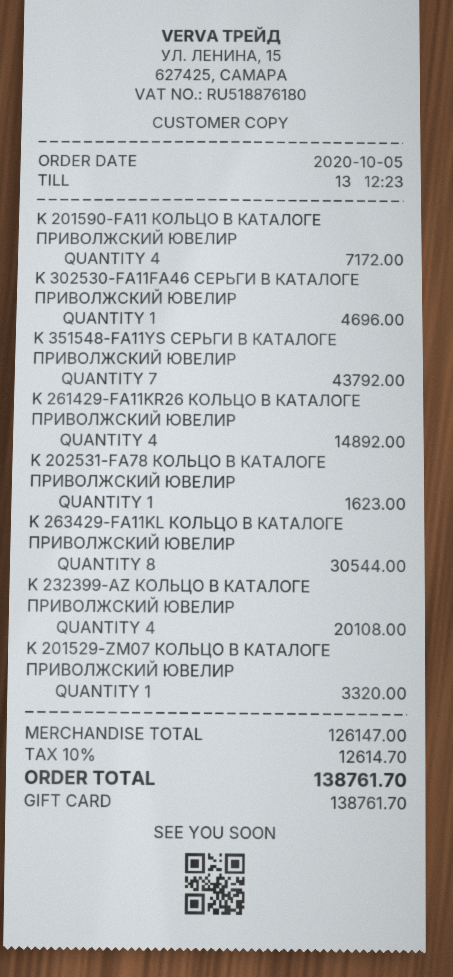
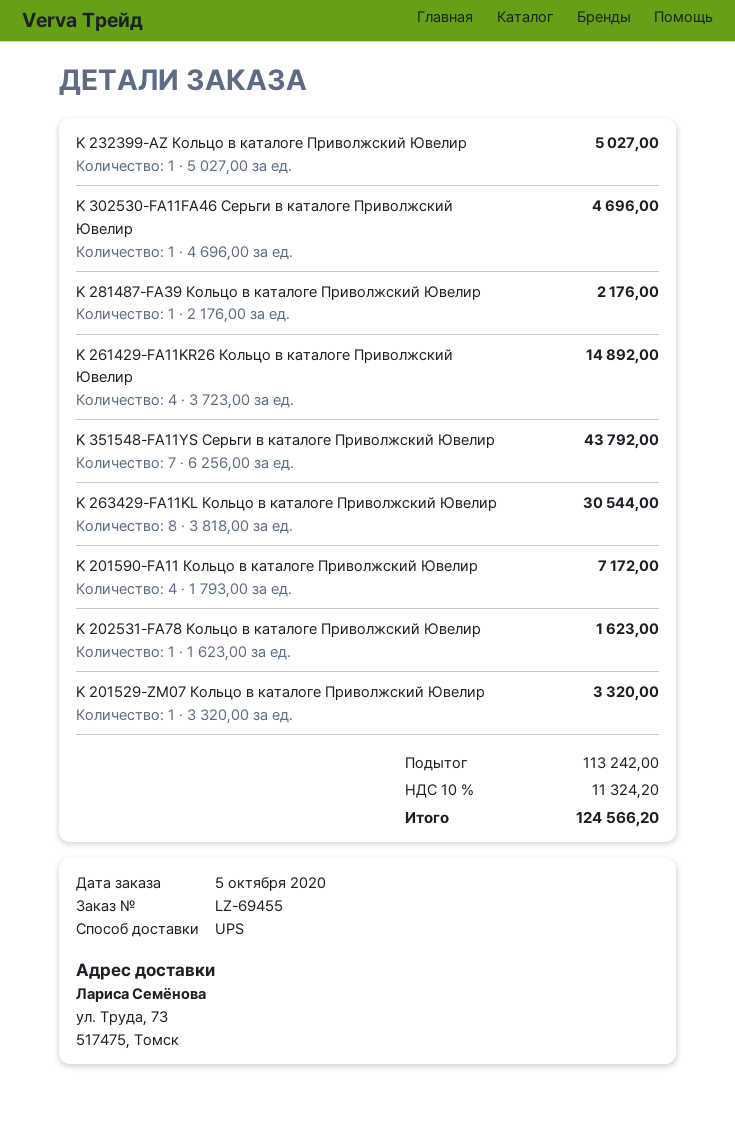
K 232399-AZ КОЛЬЦО В КАТАЛОГЕ ПРИВОЛЖСКИЙ ЮВЕЛИР: 4 for 20108.00 -> 1 for 5027.00
K 281487-FA39 Кольцо в каталоге Приволжский Ювелир: none -> 1 for 2176.00
subtotal: 126147.00 -> 113242.00
tax: 10% = 12614.70 -> 10% = 11324.20
total: 138761.70 -> 124566.20

